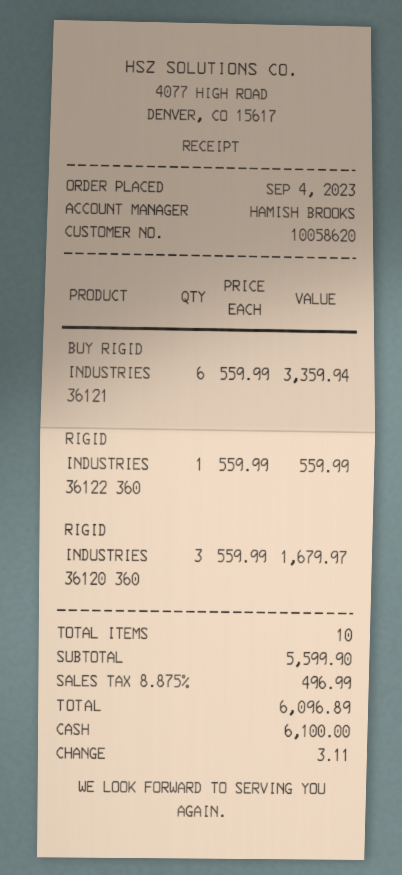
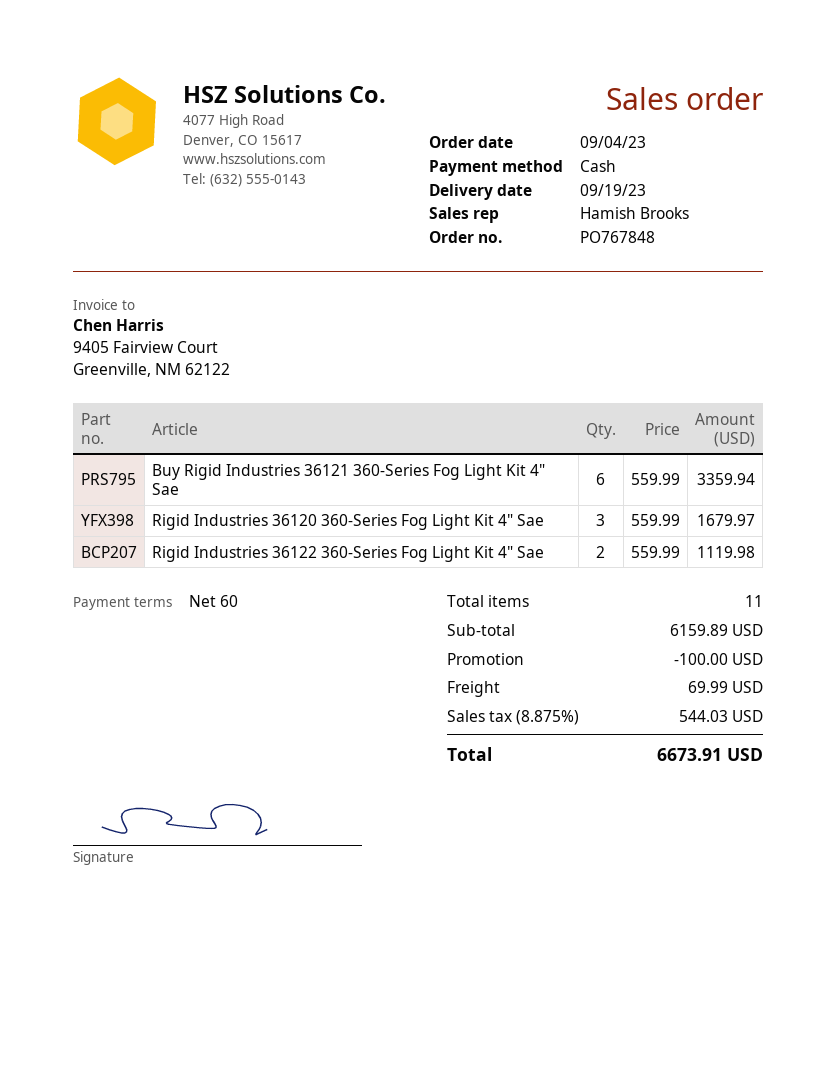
RIGID INDUSTRIES 36122 360: 1 x 559.99 = 559.99 -> 2 x 559.99 = 1119.98
total quantity: 10 -> 11
subtotal: 5599.90 -> 6159.89
discount: none -> 100.00
shipping: none -> 69.99
tax: 8.875% = 496.99 -> 8.875% = 544.03
total: 6096.89 -> 6673.91

